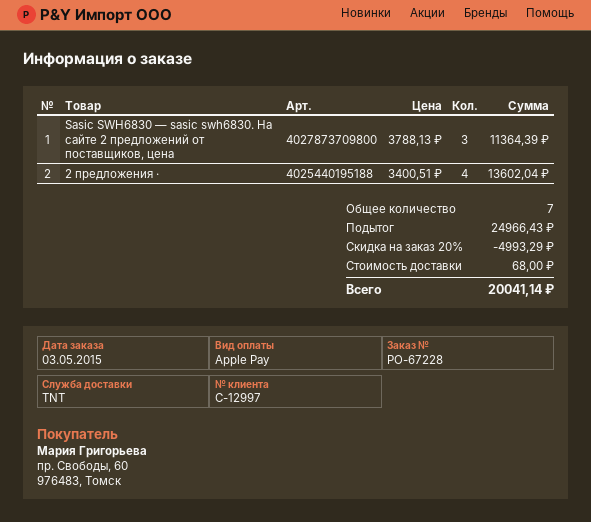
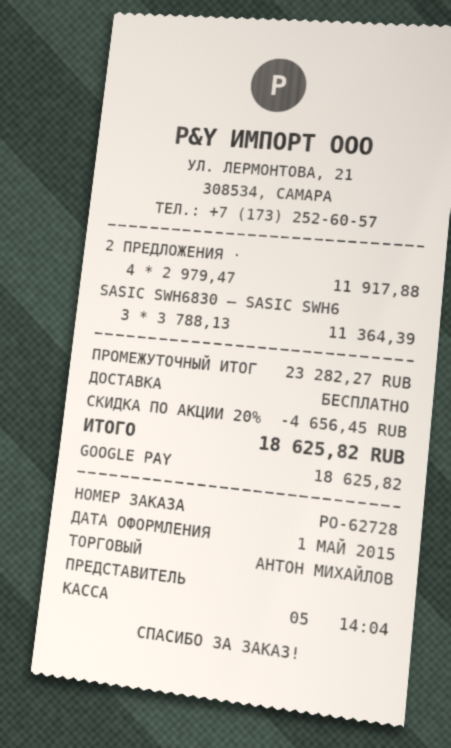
order number: PO-67228 -> PO-62728
order date: 2015-05-03 -> 2015-05-01
payment method: Apple Pay -> Google Pay
2 предложения ·: 4 x 3400.51 = 13602.04 -> 4 x 2979.47 = 11917.88
subtotal: 24966.43 -> 23282.27
discount: 20% = 4993.29 -> 20% = 4656.45
shipping: 68.00 -> 0.00
total: 20041.14 -> 18625.82

